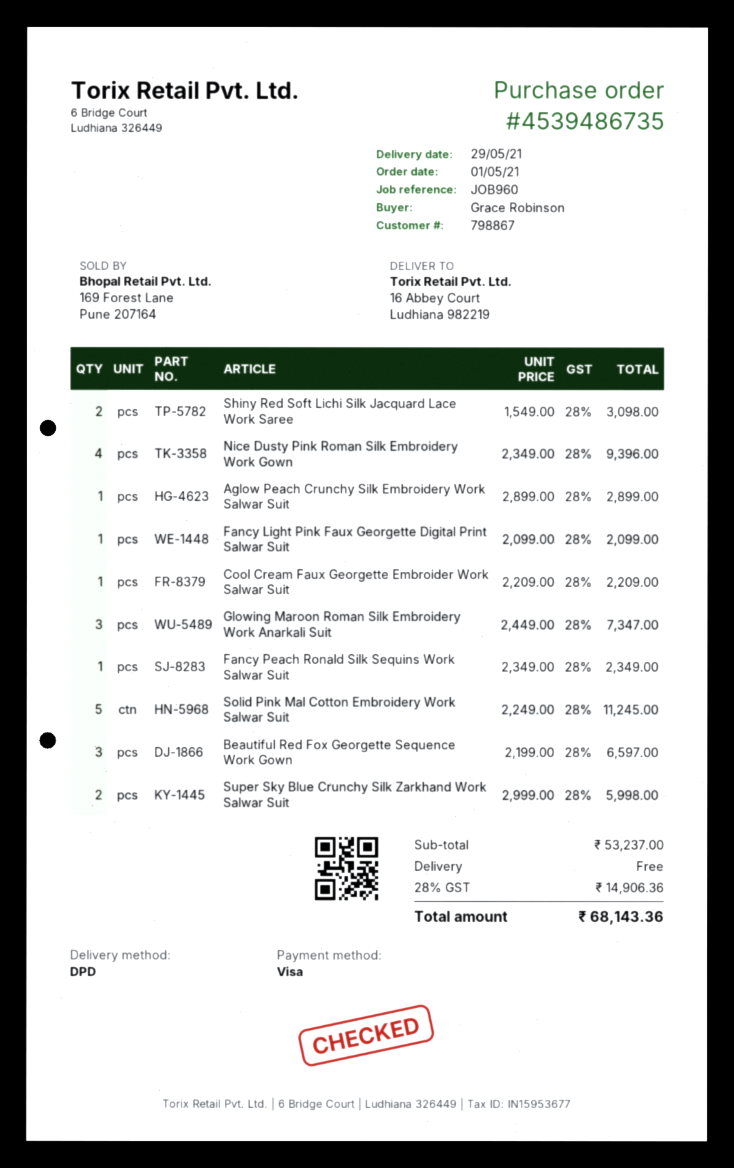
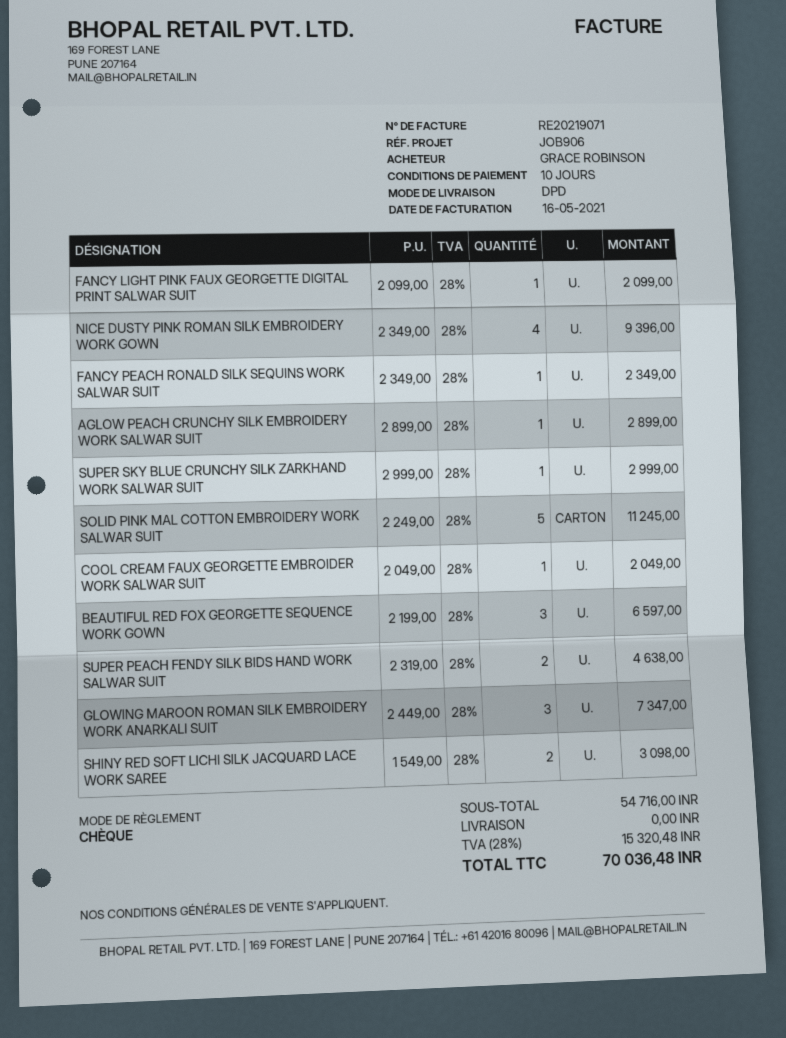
reference: JOB960 -> JOB906
payment method: Visa -> cheque
Cool Cream Faux Georgette Embroider Work Salwar Suit: 1 x 2209.00 = 2209.00 -> 1 x 2049.00 = 2049.00
Super Sky Blue Crunchy Silk Zarkhand Work Salwar Suit: 2 x 2999.00 = 5998.00 -> 1 x 2999.00 = 2999.00
SUPER PEACH FENDY SILK BIDS HAND WORK SALWAR SUIT: none -> 2 x 2319.00 = 4638.00
subtotal: 53237.00 -> 54716.00
tax: 28% = 14906.36 -> 28% = 15320.48
total: 68143.36 -> 70036.48

